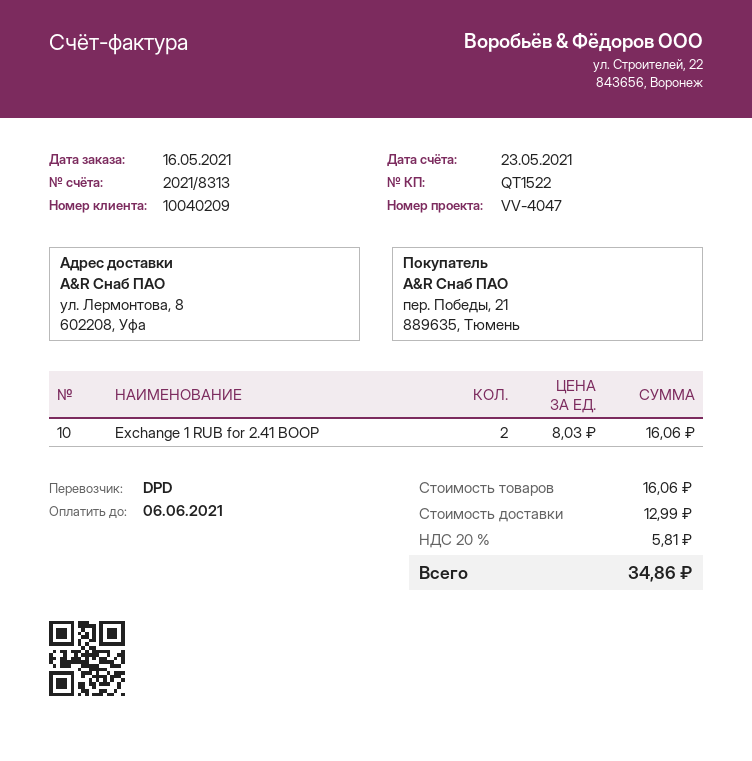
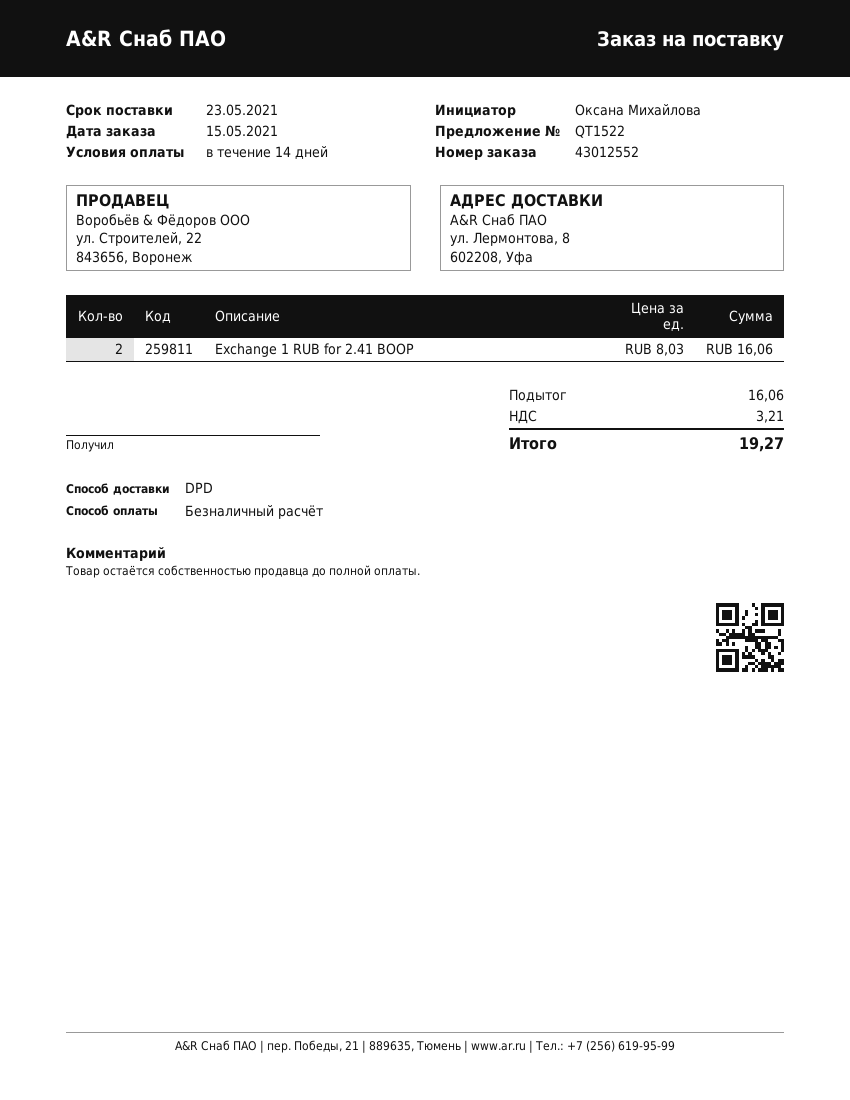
order date: 2021-05-16 -> 2021-05-15
shipping: 12.99 -> none
tax: 5.81 -> 3.21
total: 34.86 -> 19.27

